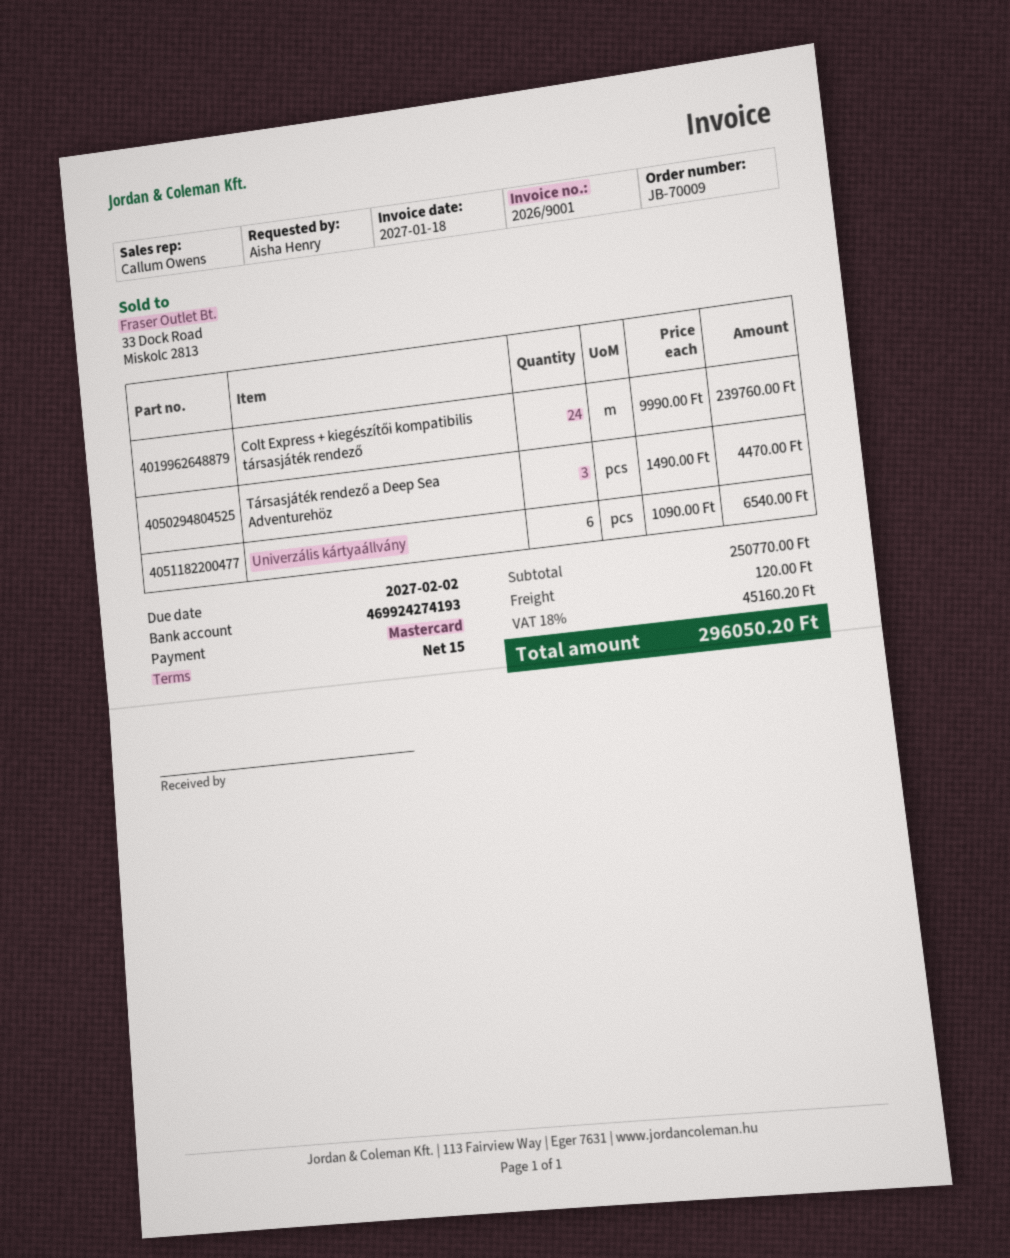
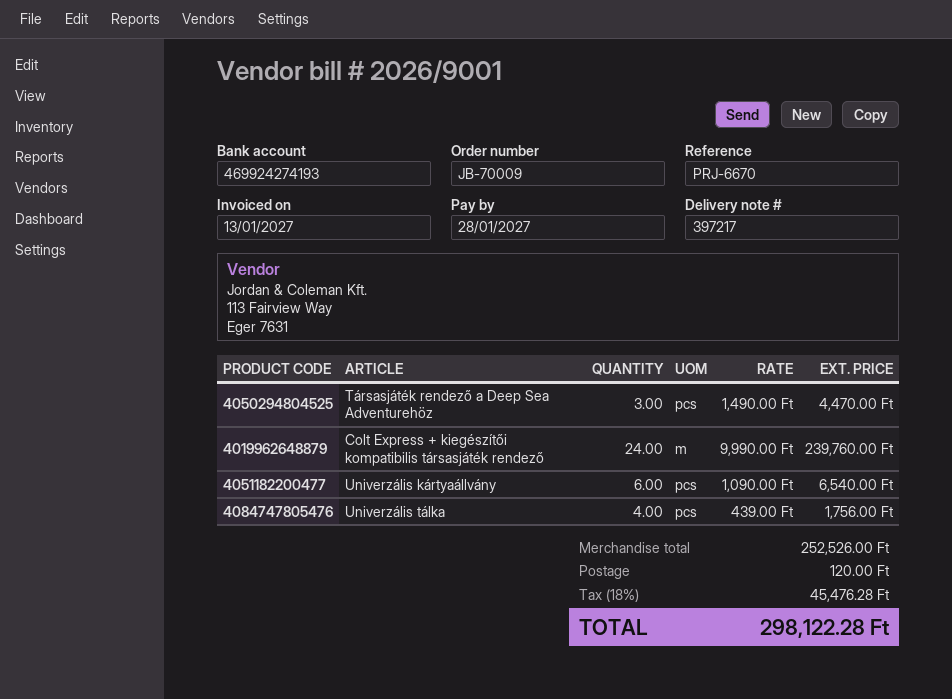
invoice date: 2027-01-18 -> 2027-01-13
due date: 2027-02-02 -> 2027-01-28
Univerzális tálka: none -> 4 x 439.00 = 1756.00
subtotal: 250770.00 -> 252526.00
tax: 18% = 45160.20 -> 18% = 45476.28
total: 296050.20 -> 298122.28

